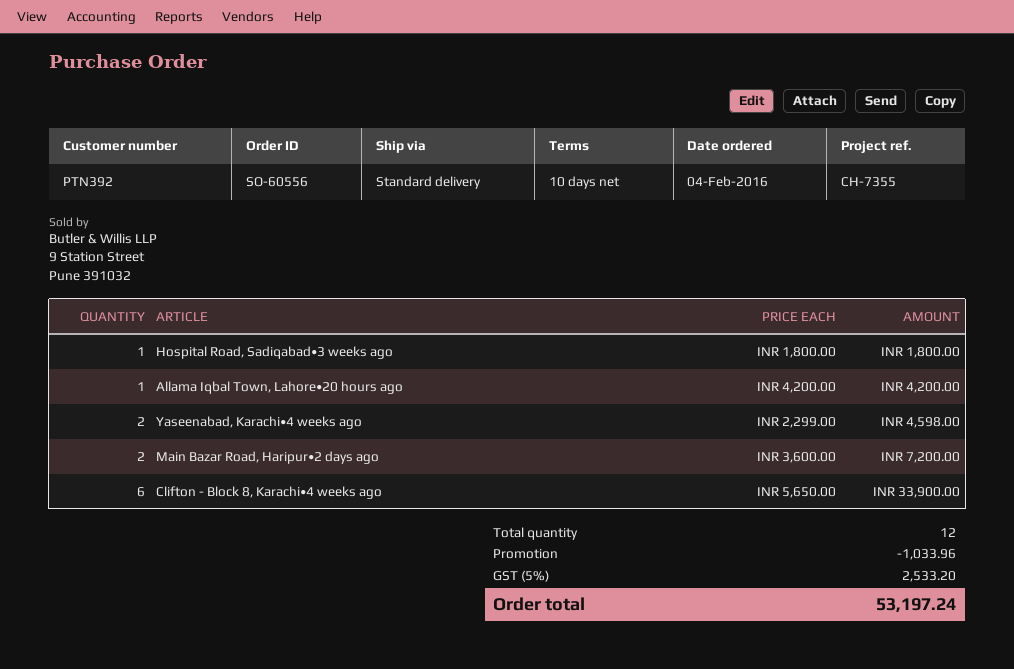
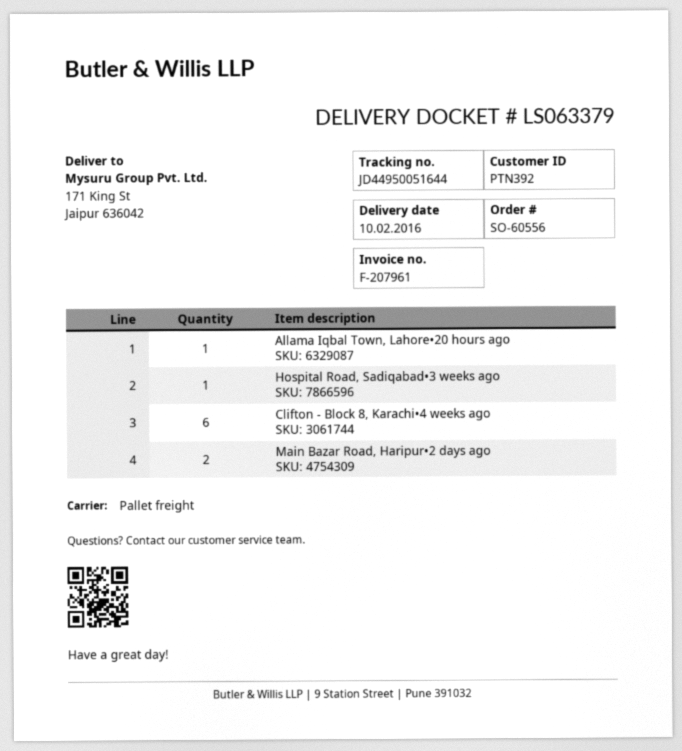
shipping method: standard -> pallet freight
Yaseenabad, Karachi•4 weeks ago: 2 -> none

